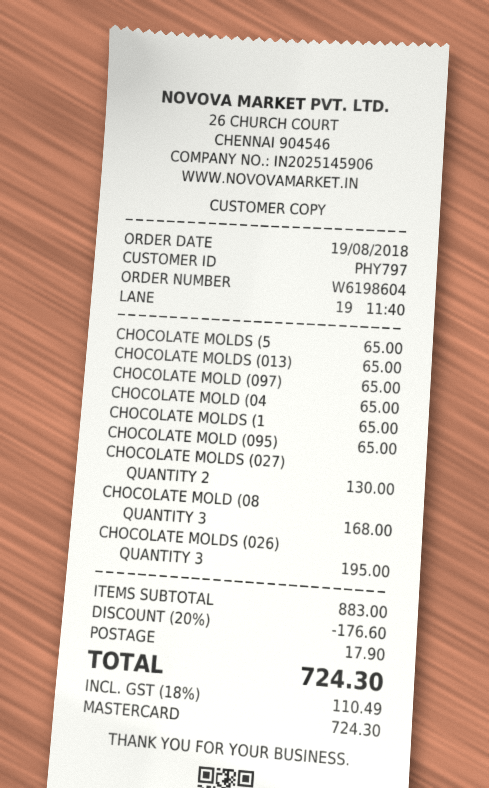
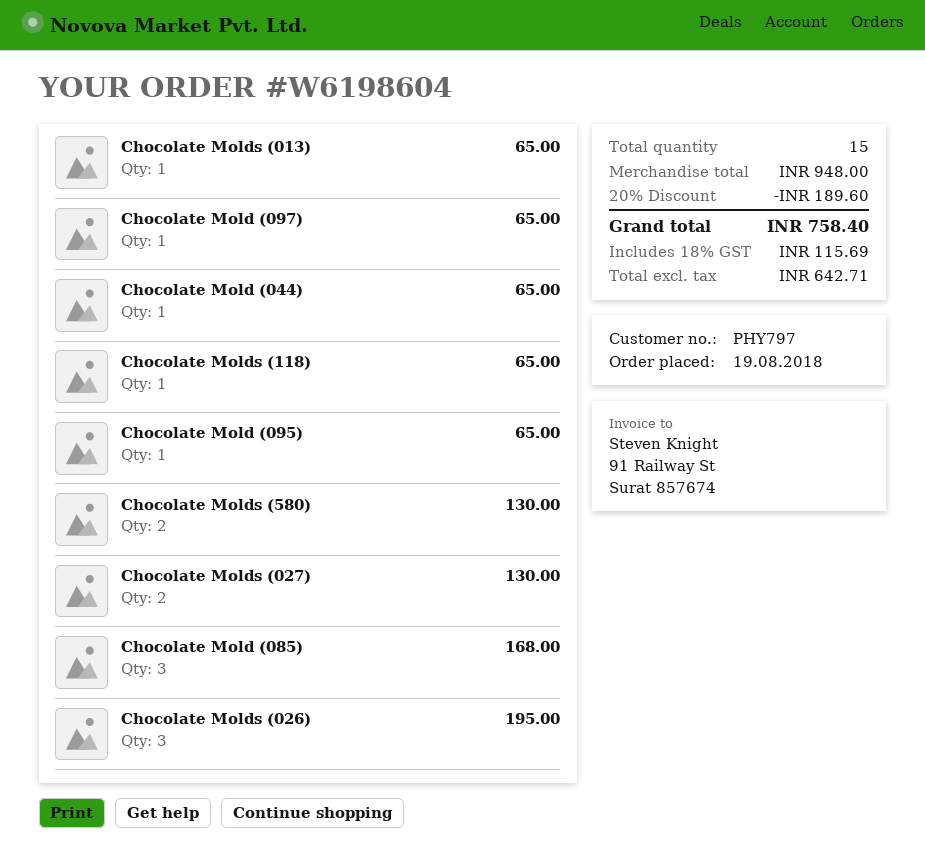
CHOCOLATE MOLDS (5: 1 for 65.00 -> 2 for 130.00
subtotal: 883.00 -> 948.00
discount: 20% = 176.60 -> 20% = 189.60
shipping: 17.90 -> none
tax: 18% = 110.49 -> 18% = 115.69
total: 724.30 -> 758.40

